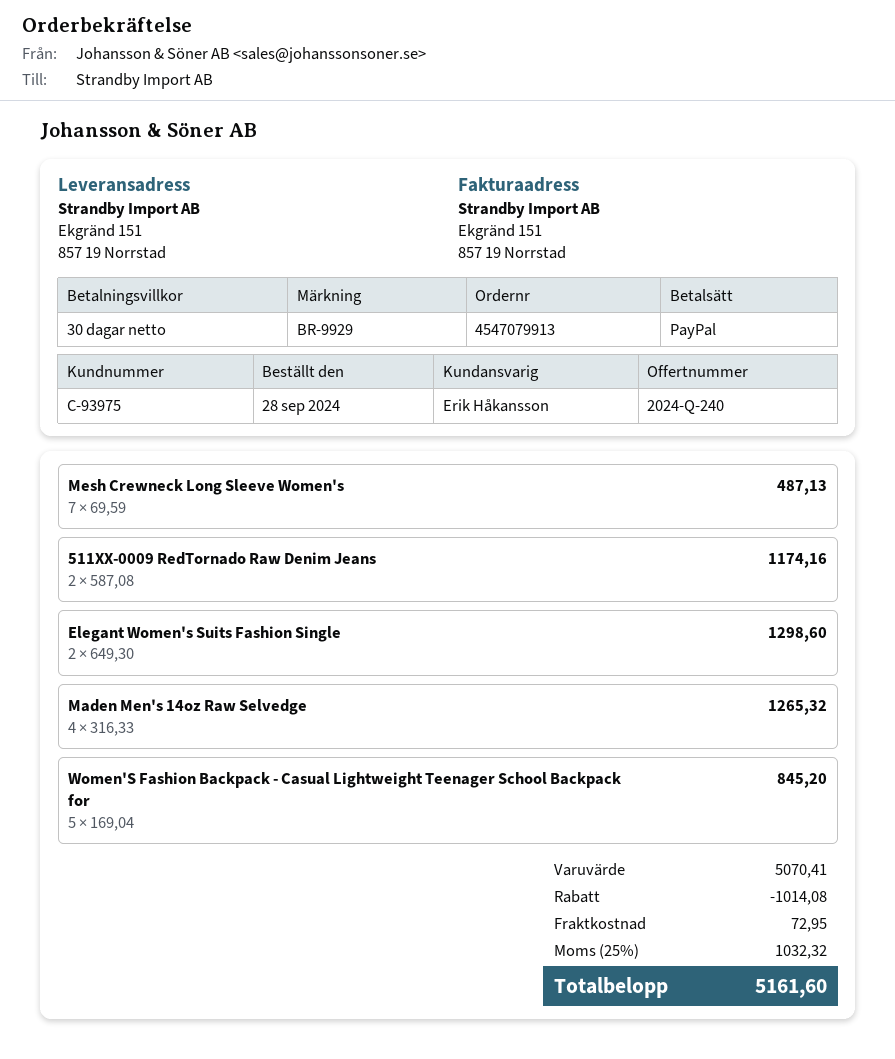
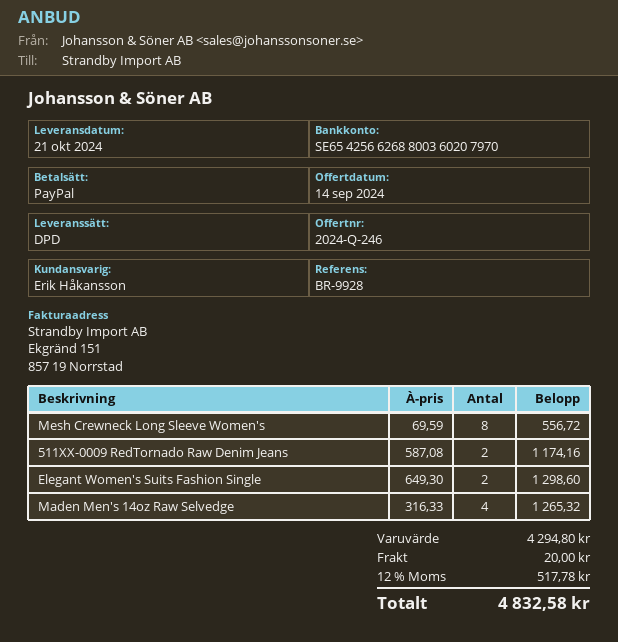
quote number: 2024-Q-240 -> 2024-Q-246
reference: BR-9929 -> BR-9928
Mesh Crewneck Long Sleeve Women's: 7 x 69.59 = 487.13 -> 8 x 69.59 = 556.72
Women'S Fashion Backpack - Casual Lightweight Teenager School Backpack for: 5 x 169.04 = 845.20 -> none
subtotal: 5070.41 -> 4294.80
discount: 1014.08 -> none
shipping: 72.95 -> 20.00
tax: 25% = 1032.32 -> 12% = 517.78
total: 5161.60 -> 4832.58

